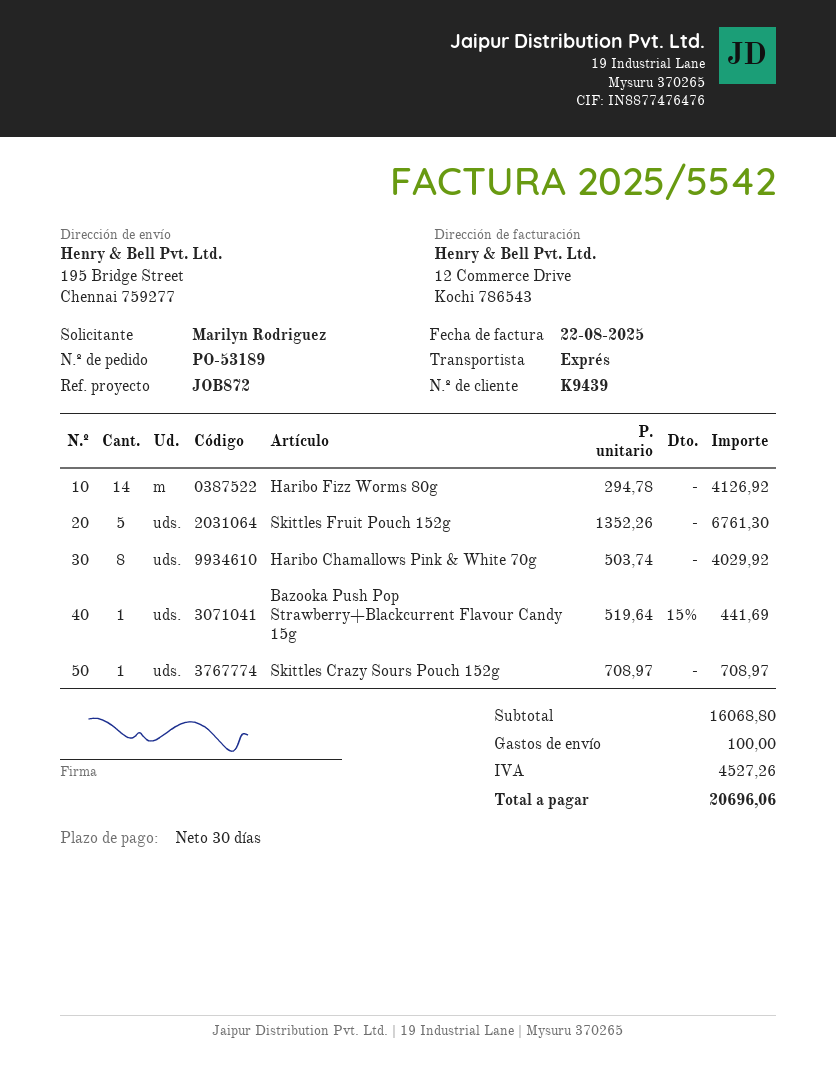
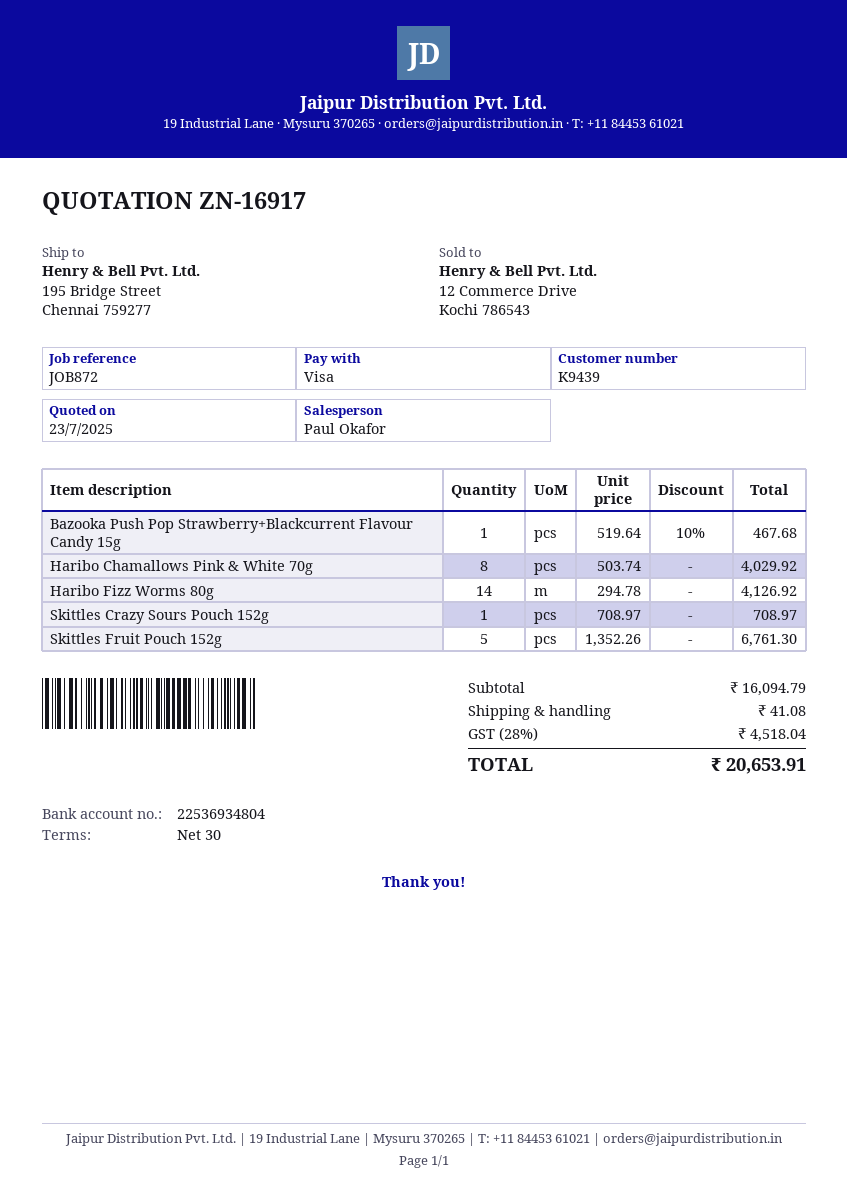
Bazooka Push Pop Strawberry+Blackcurrent Flavour Candy 15g: 1 x 519.64 - 15% = 441.69 -> 1 x 519.64 - 10% = 467.68
subtotal: 16068.80 -> 16094.79
shipping: 100.00 -> 41.08
tax: 4527.26 -> 4518.04
total: 20696.06 -> 20653.91

